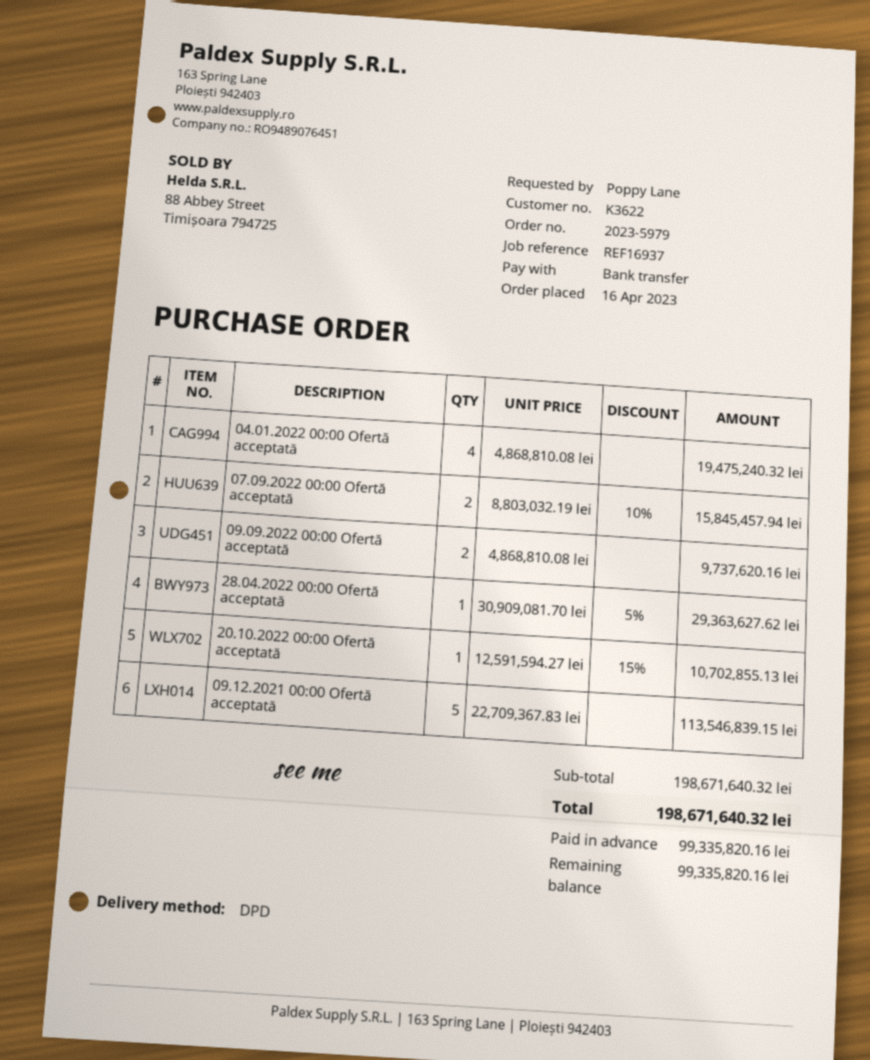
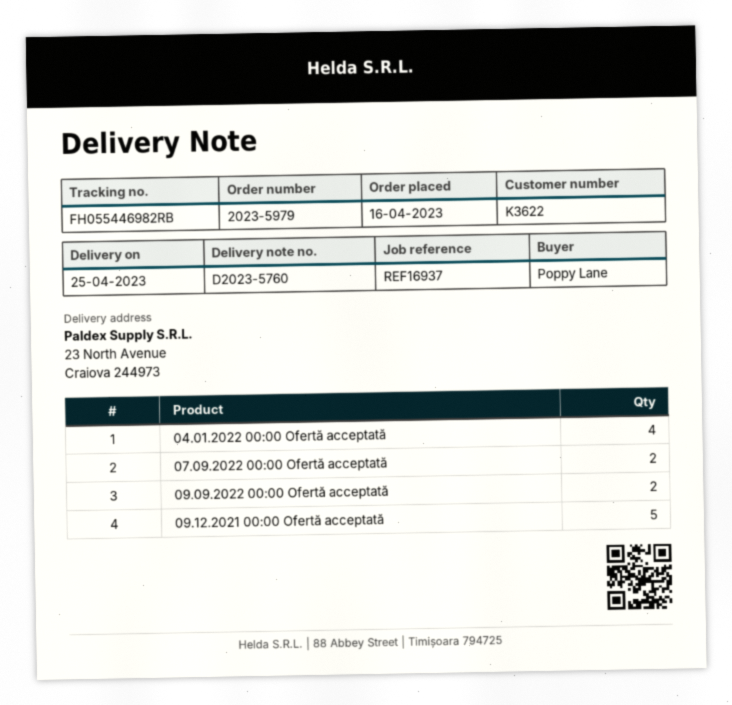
28.04.2022 00:00 Ofertă acceptată: 1 -> none
20.10.2022 00:00 Ofertă acceptată: 1 -> none

